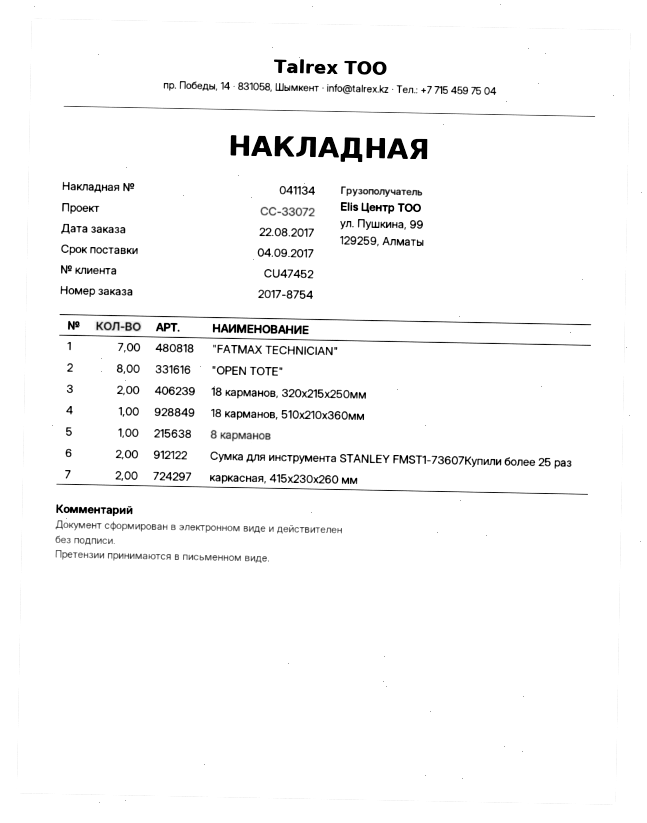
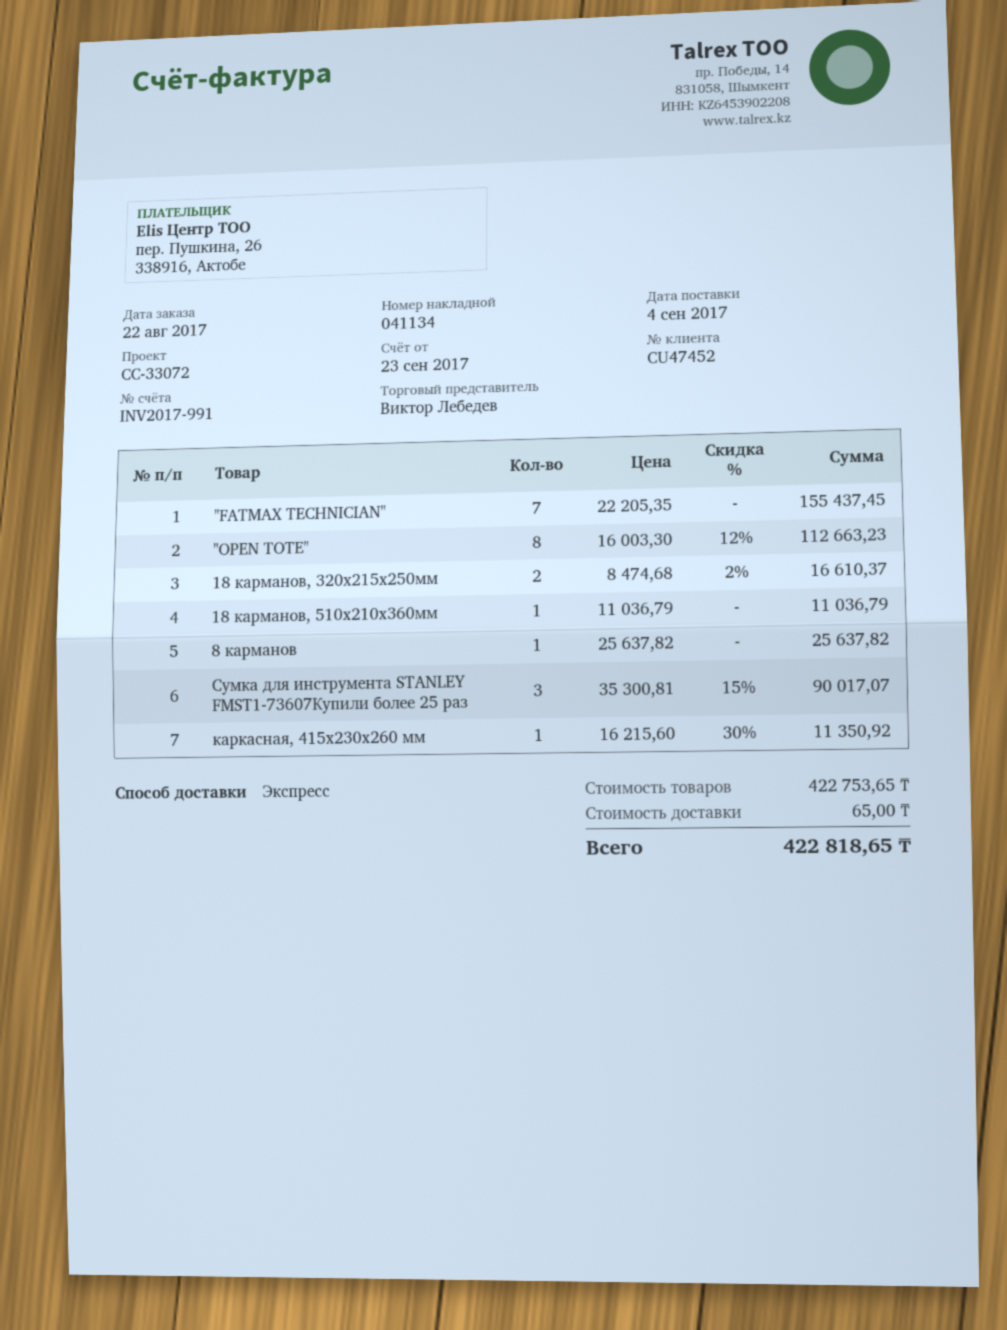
Сумка для инструмента STANLEY FMST1-73607Купили более 25 раз: 2 -> 3
каркасная, 415x230x260 мм: 2 -> 1

